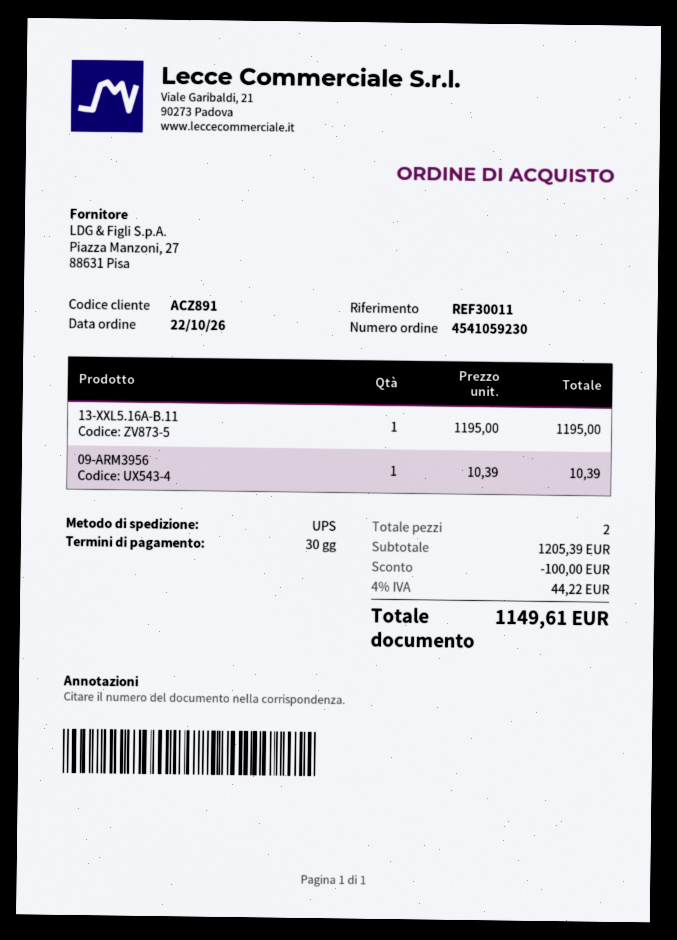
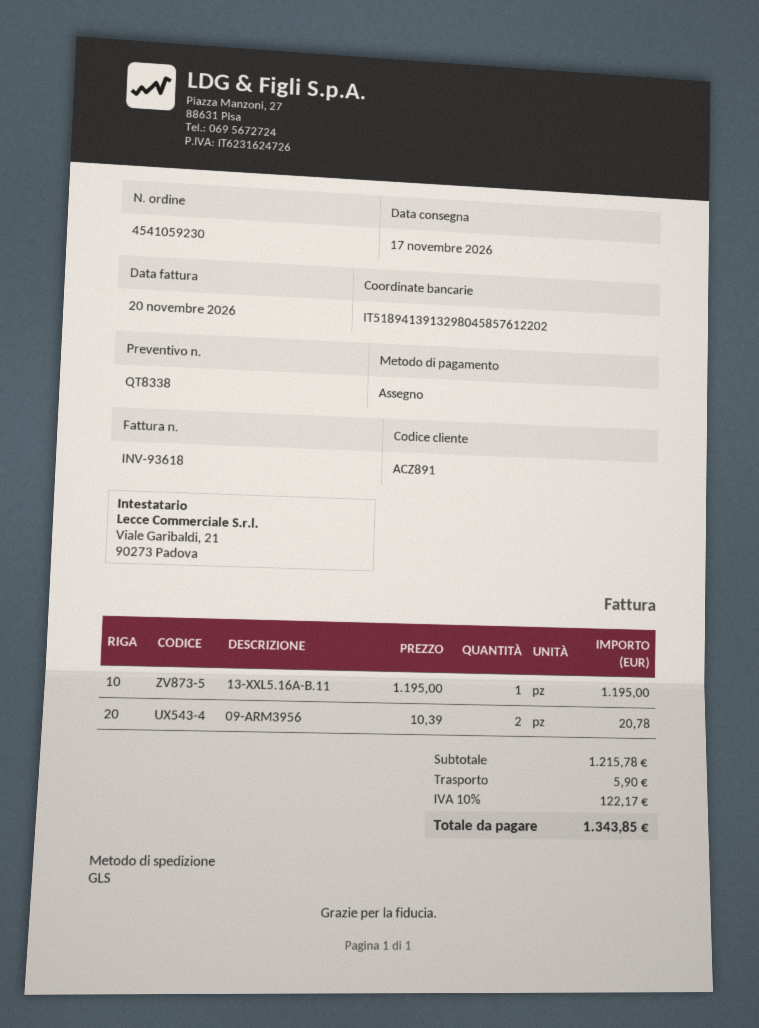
shipping method: UPS -> GLS
09-ARM3956: 1 x 10.39 = 10.39 -> 2 x 10.39 = 20.78
subtotal: 1205.39 -> 1215.78
discount: 100.00 -> none
shipping: none -> 5.90
tax: 4% = 44.22 -> 10% = 122.17
total: 1149.61 -> 1343.85

